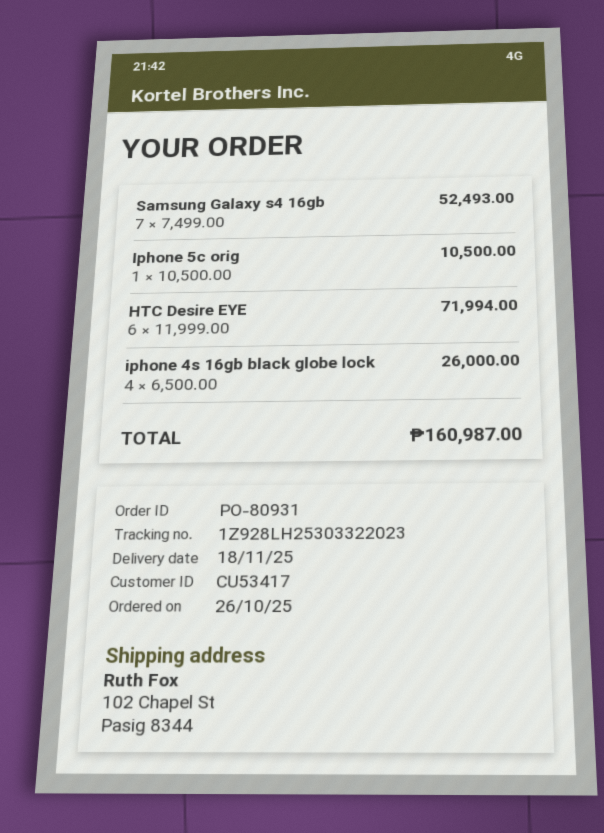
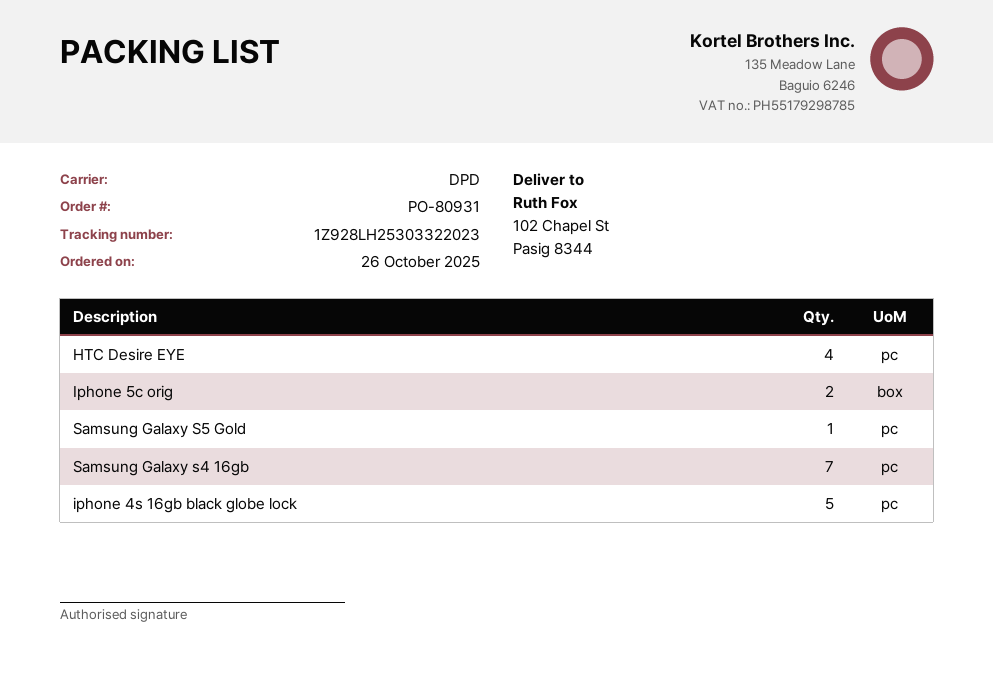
Iphone 5c orig: 1 -> 2
HTC Desire EYE: 6 -> 4
iphone 4s 16gb black globe lock: 4 -> 5
Samsung Galaxy S5 Gold: none -> 1

